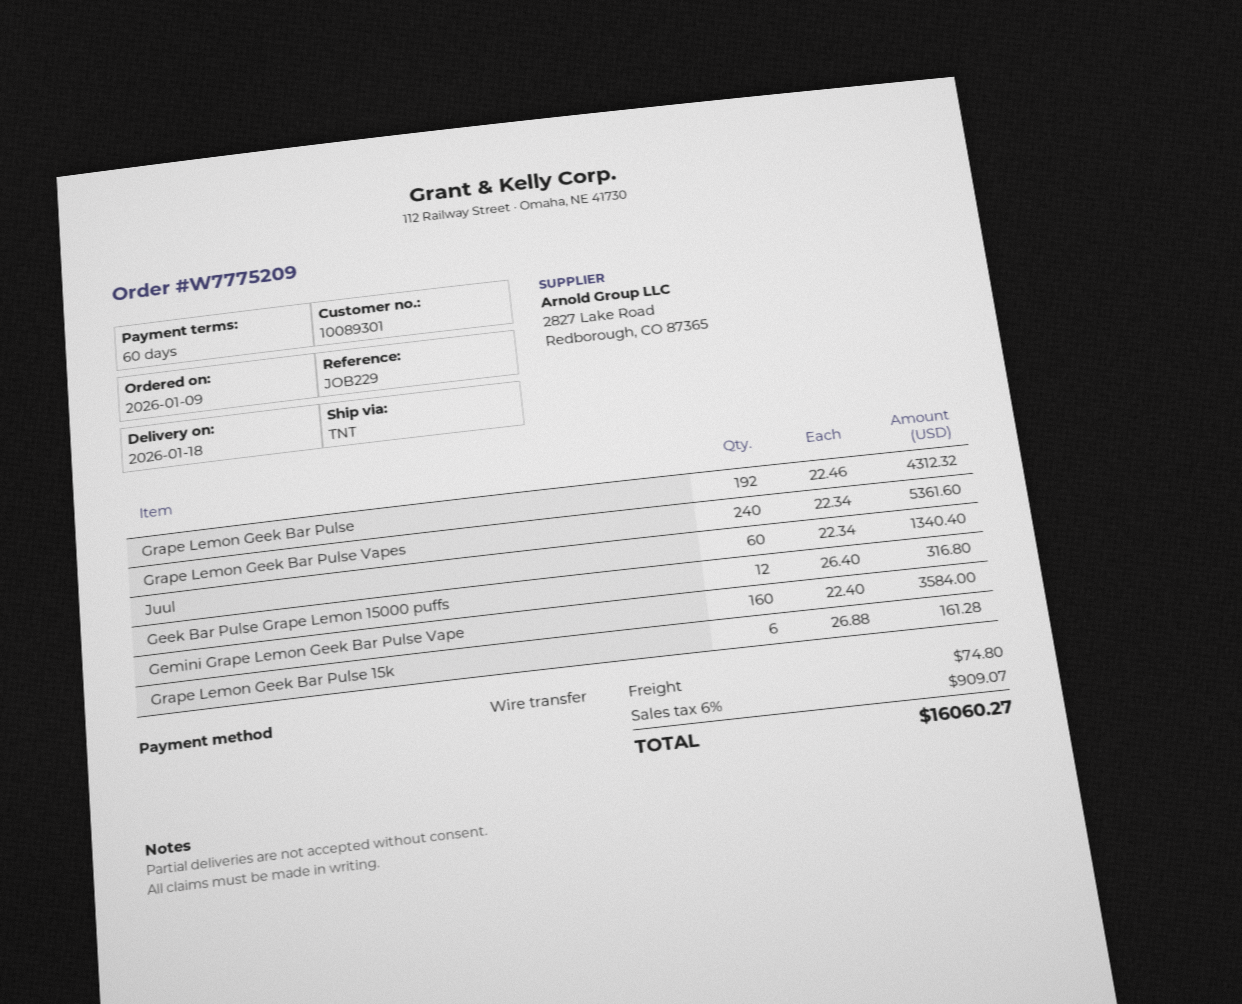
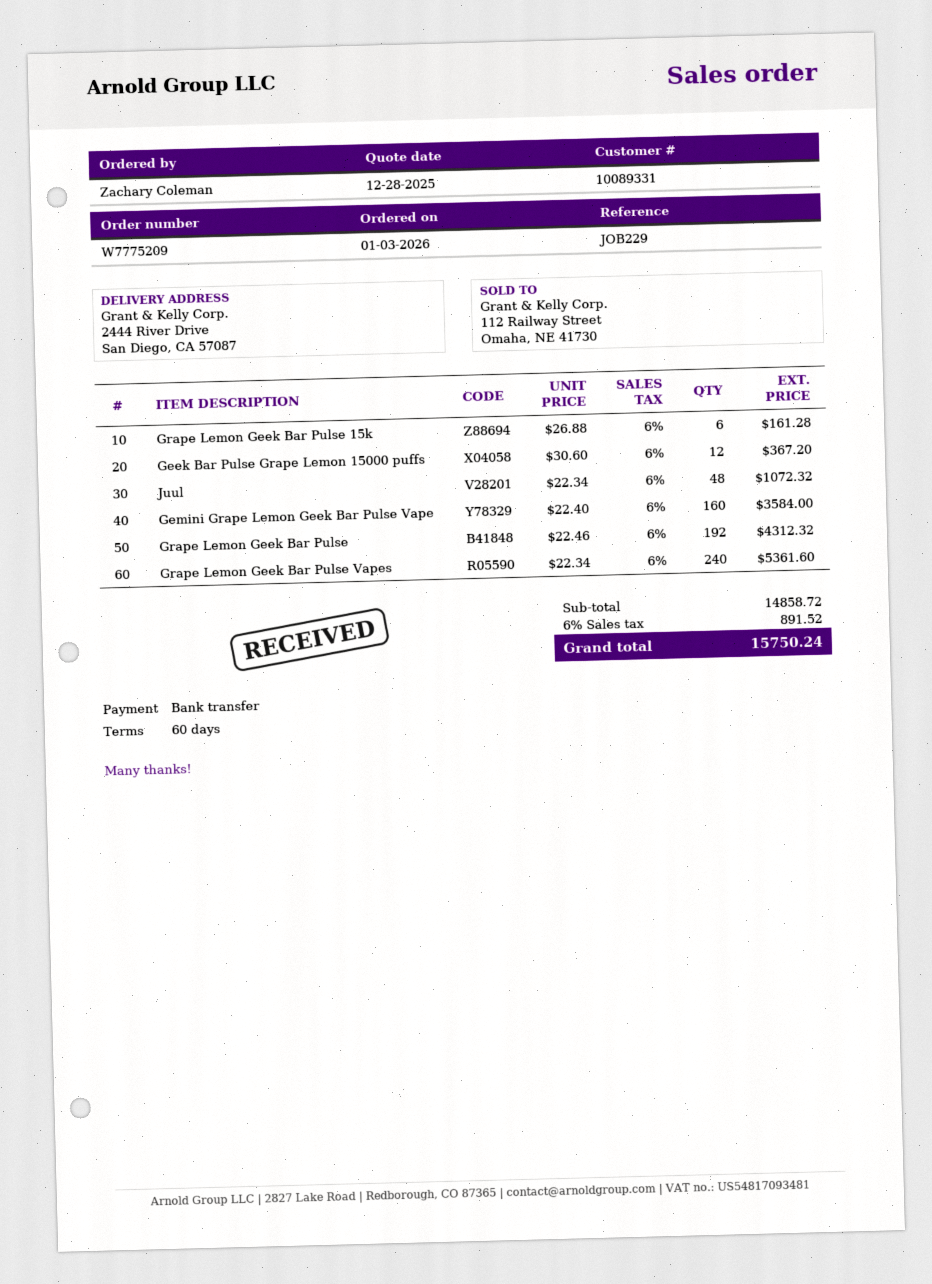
order date: 2026-01-09 -> 2026-01-03
customer number: 10089301 -> 10089331
Juul: 60 x 22.34 = 1340.40 -> 48 x 22.34 = 1072.32
Geek Bar Pulse Grape Lemon 15000 puffs: 12 x 26.40 = 316.80 -> 12 x 30.60 = 367.20
shipping: 74.80 -> none
tax: 6% = 909.07 -> 6% = 891.52
total: 16060.27 -> 15750.24

